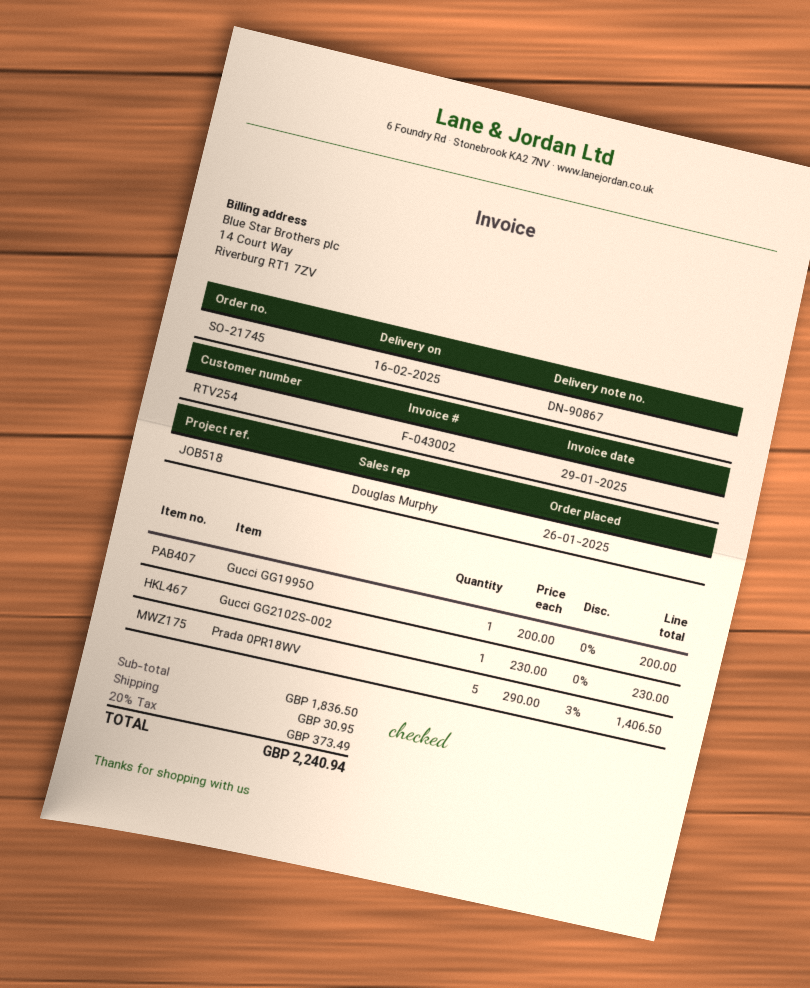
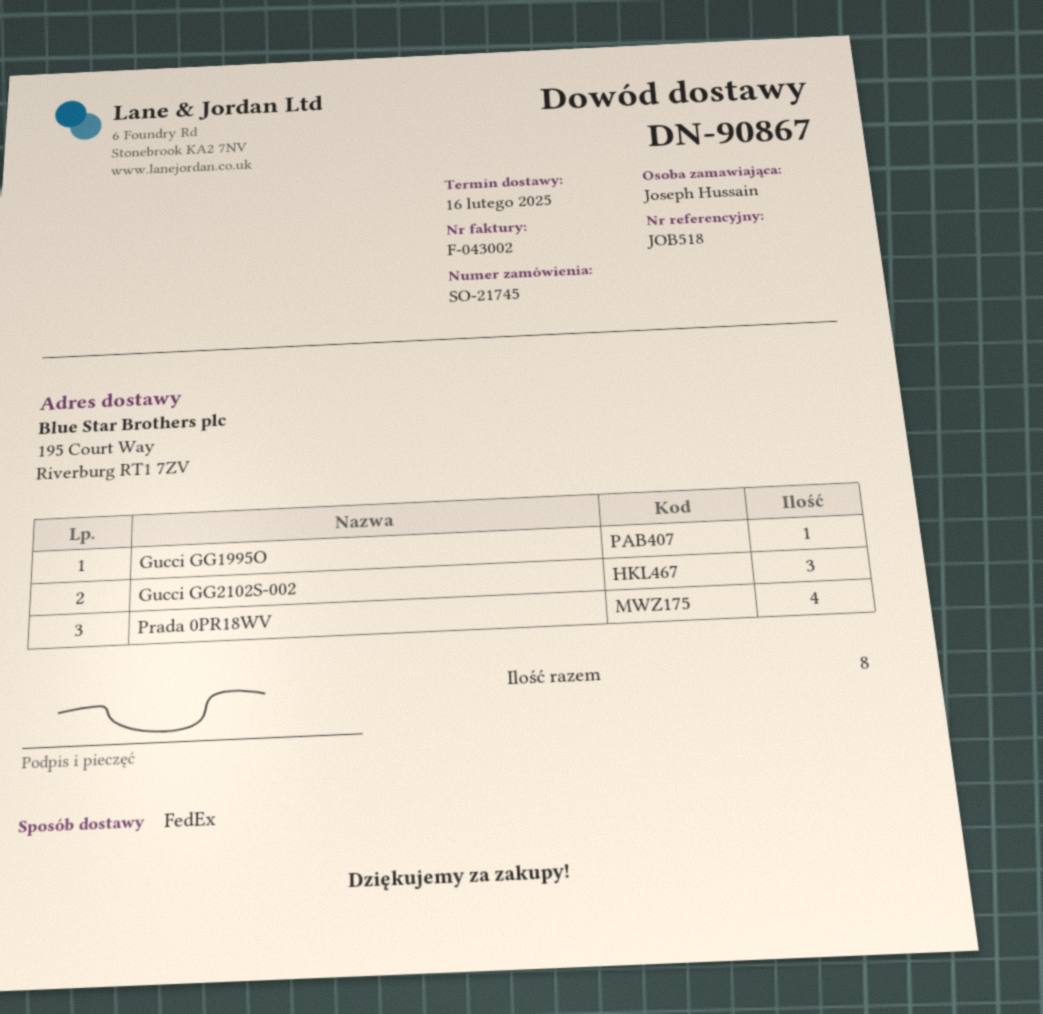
Gucci GG2102S-002: 1 -> 3
Prada 0PR18WV: 5 -> 4

